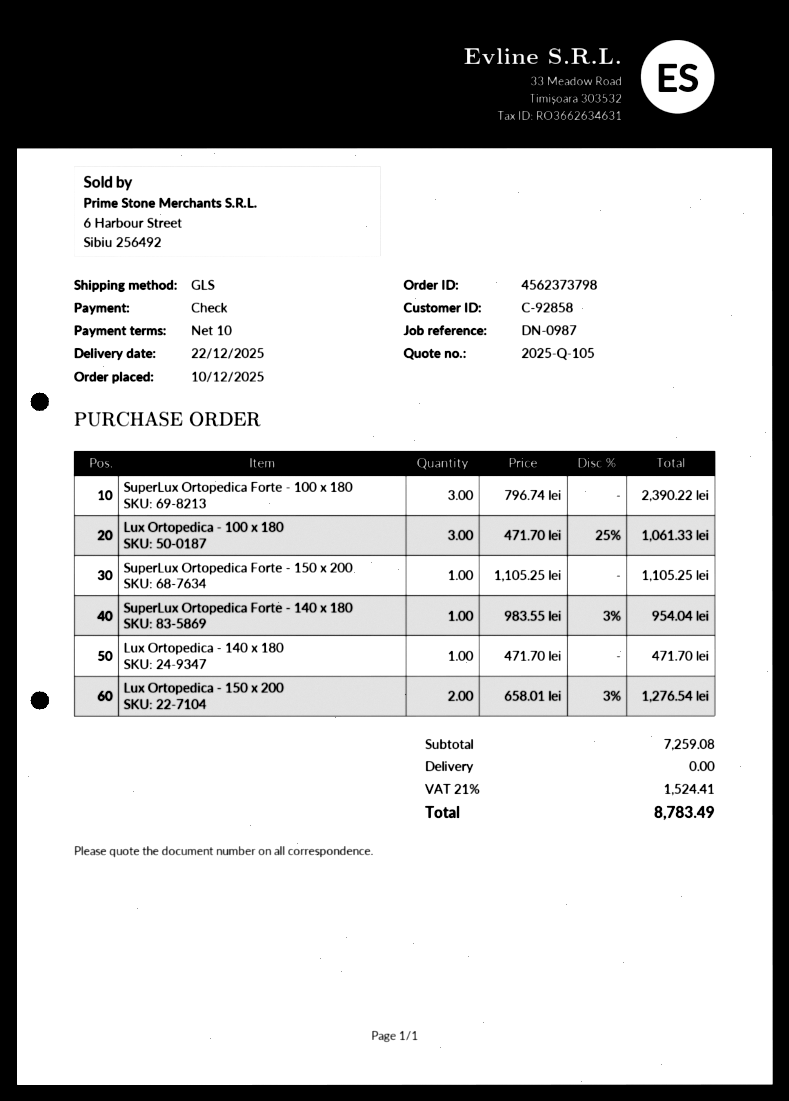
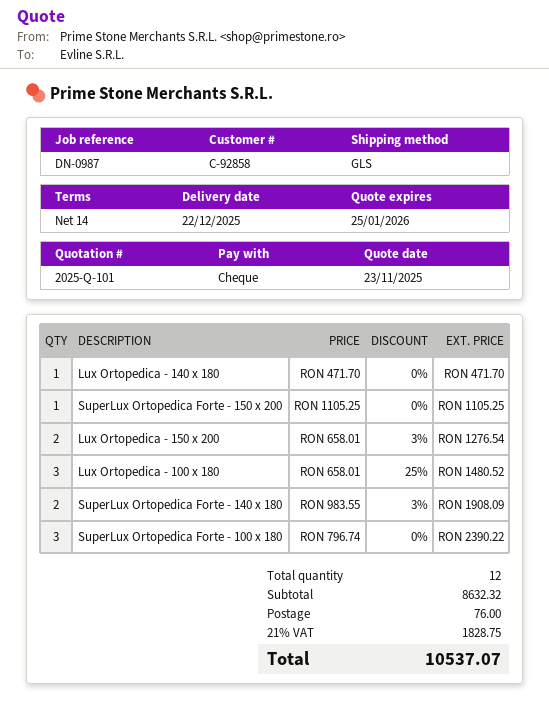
quote number: 2025-Q-105 -> 2025-Q-101
payment terms: 10 days -> 14 days
Lux Ortopedica - 100 x 180: 3 x 471.70 - 25% = 1061.33 -> 3 x 658.01 - 25% = 1480.52
SuperLux Ortopedica Forte - 140 x 180: 1 x 983.55 - 3% = 954.04 -> 2 x 983.55 - 3% = 1908.09
subtotal: 7259.08 -> 8632.32
shipping: 0.00 -> 76.00
tax: 21% = 1524.41 -> 21% = 1828.75
total: 8783.49 -> 10537.07

